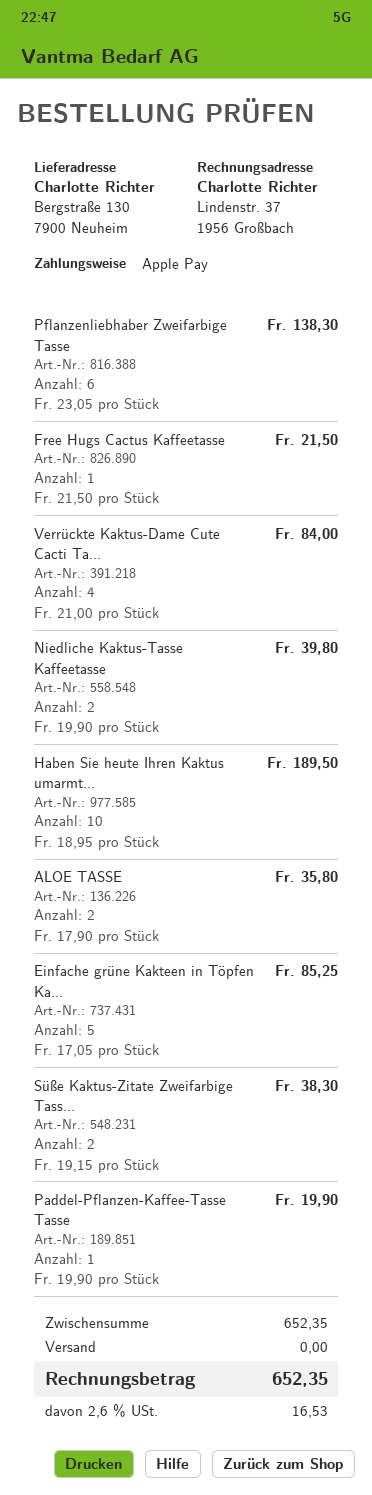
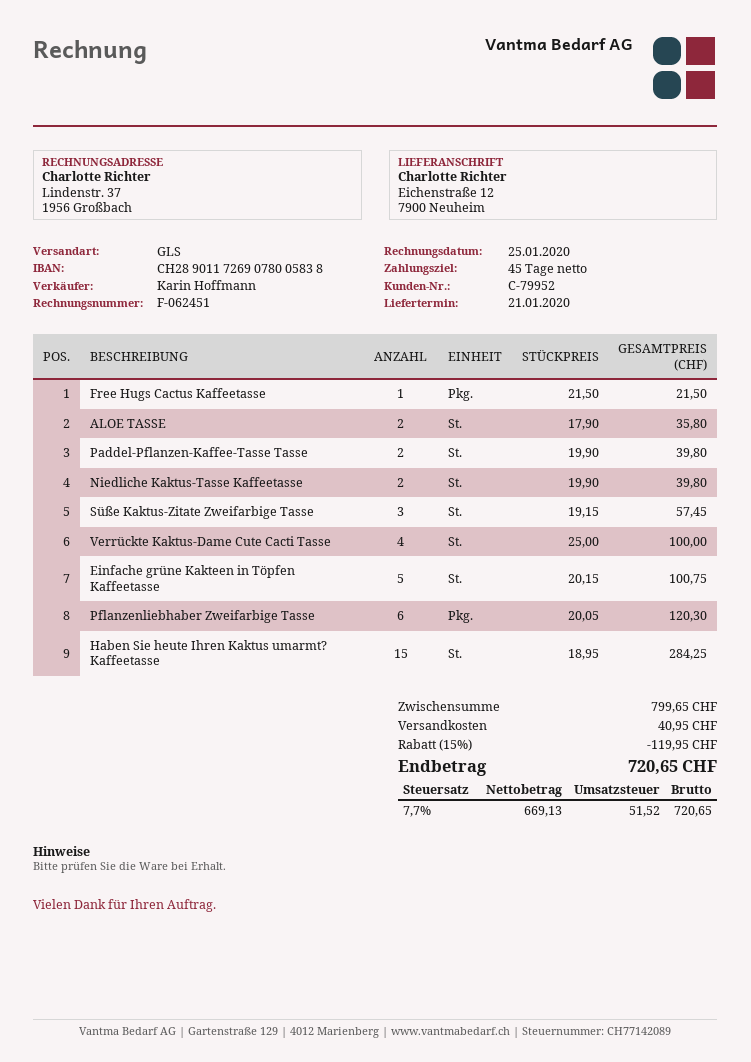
ship to: Bergstraße 130, 7900 Neuheim -> Eichenstraße 12, 7900 Neuheim
Pflanzenliebhaber Zweifarbige Tasse: 6 x 23.05 = 138.30 -> 6 x 20.05 = 120.30
Verrückte Kaktus-Dame Cute Cacti Ta...: 4 x 21.00 = 84.00 -> 4 x 25.00 = 100.00
Haben Sie heute Ihren Kaktus umarmt...: 10 x 18.95 = 189.50 -> 15 x 18.95 = 284.25
Einfache grüne Kakteen in Töpfen Ka...: 5 x 17.05 = 85.25 -> 5 x 20.15 = 100.75
Süße Kaktus-Zitate Zweifarbige Tass...: 2 x 19.15 = 38.30 -> 3 x 19.15 = 57.45
Paddel-Pflanzen-Kaffee-Tasse Tasse: 1 x 19.90 = 19.90 -> 2 x 19.90 = 39.80
subtotal: 652.35 -> 799.65
discount: none -> 15% = 119.95
shipping: 0.00 -> 40.95
tax: 2.6% = 16.53 -> 7.7% = 51.52
total: 652.35 -> 720.65

